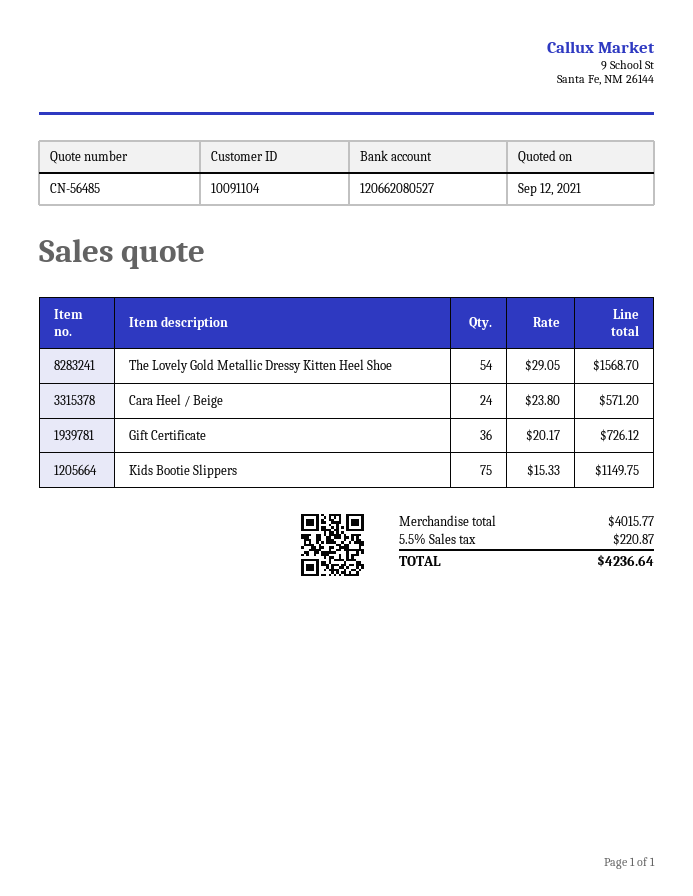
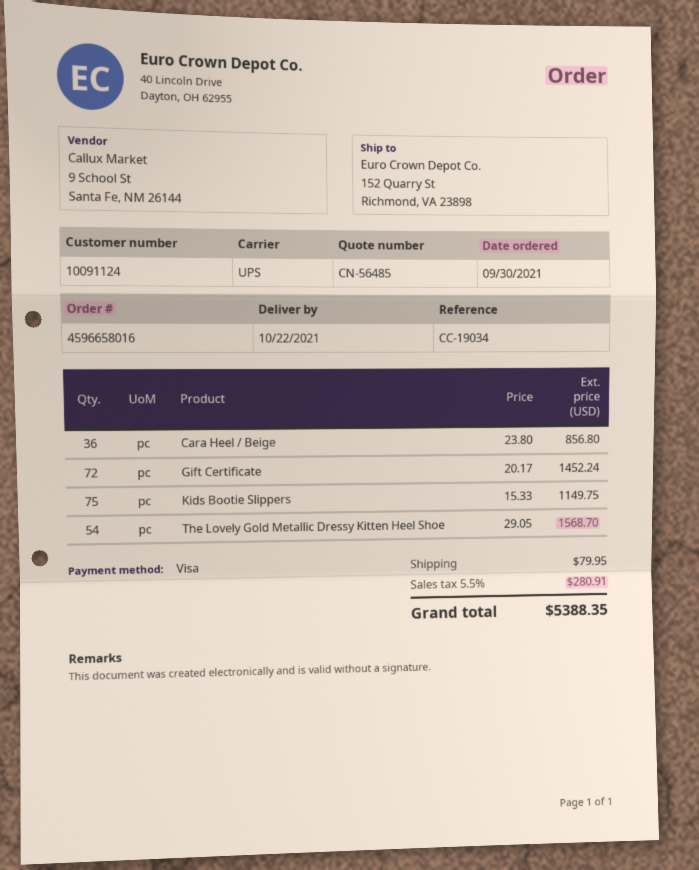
customer number: 10091104 -> 10091124
Cara Heel / Beige: 24 x 23.80 = 571.20 -> 36 x 23.80 = 856.80
Gift Certificate: 36 x 20.17 = 726.12 -> 72 x 20.17 = 1452.24
shipping: none -> 79.95
tax: 5.5% = 220.87 -> 5.5% = 280.91
total: 4236.64 -> 5388.35

